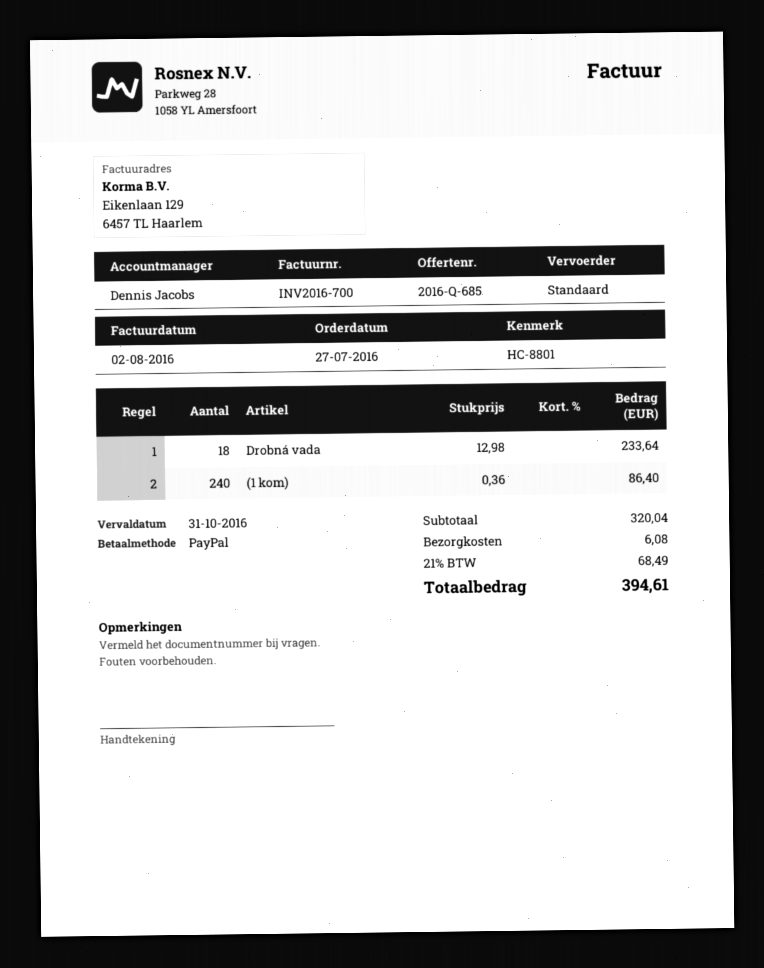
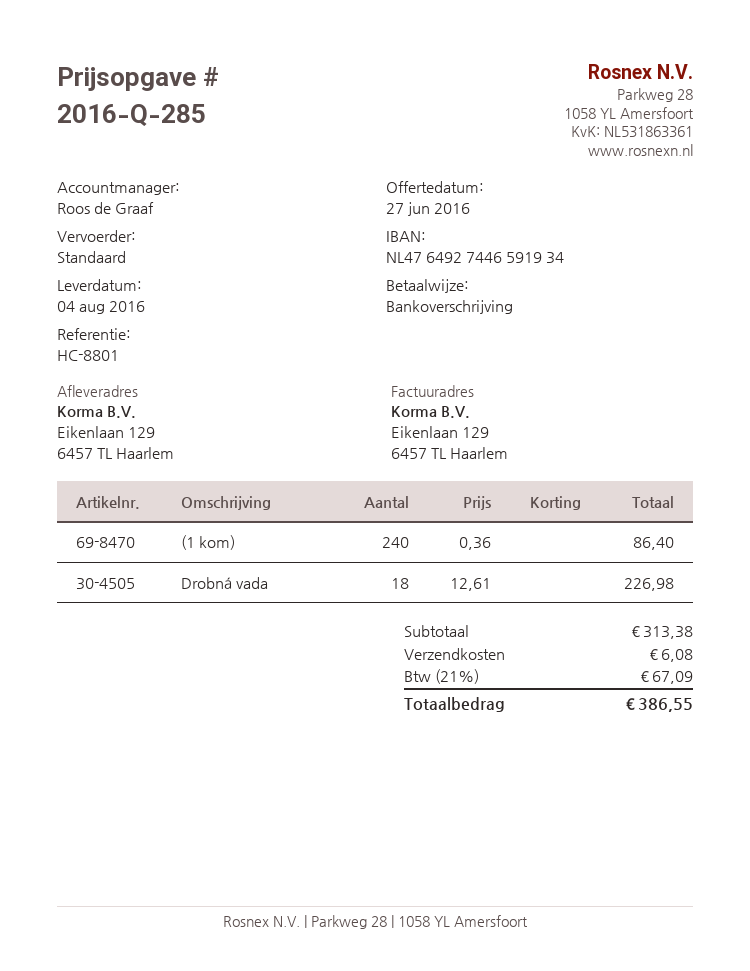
quote number: 2016-Q-685 -> 2016-Q-285
sales rep: Dennis Jacobs -> Roos de Graaf
payment method: PayPal -> bank transfer
Drobná vada: 18 x 12.98 = 233.64 -> 18 x 12.61 = 226.98
subtotal: 320.04 -> 313.38
tax: 21% = 68.49 -> 21% = 67.09
total: 394.61 -> 386.55

